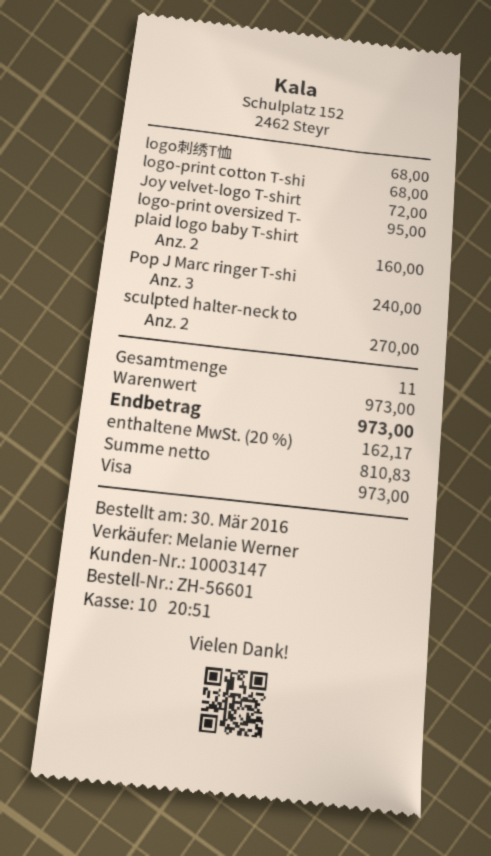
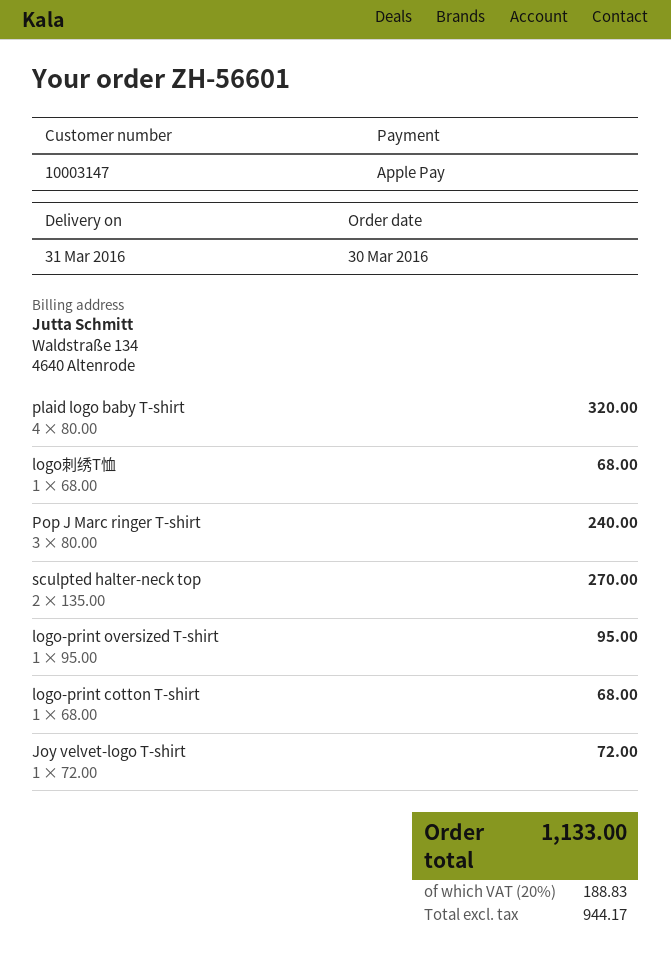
payment method: Visa -> Apple Pay
plaid logo baby T-shirt: 2 for 160.00 -> 4 for 320.00
net: 810.83 -> 944.17
tax: 20% = 162.17 -> 20% = 188.83
total: 973.00 -> 1133.00

